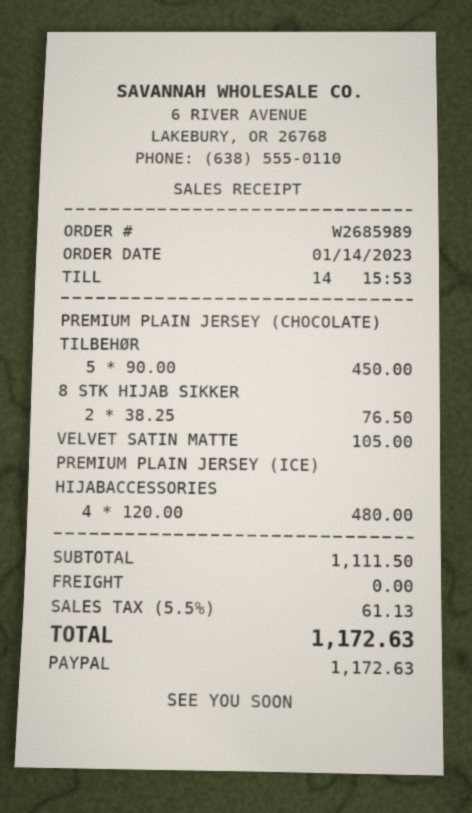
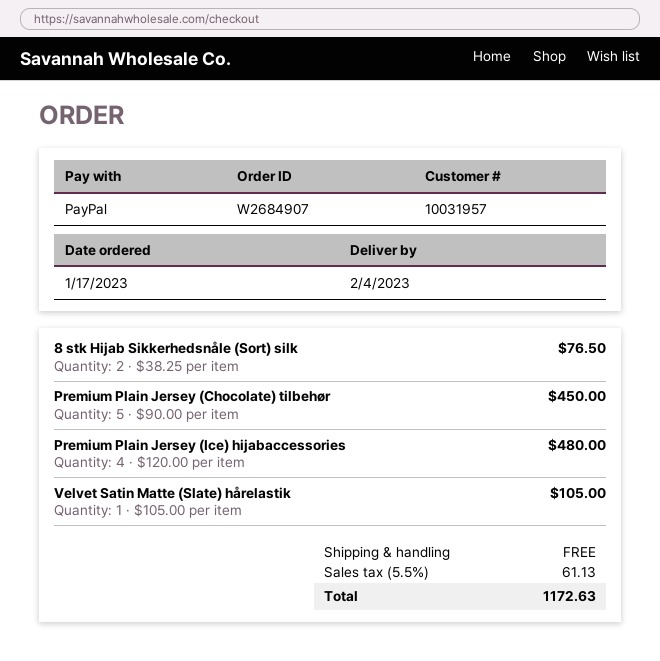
order number: W2685989 -> W2684907
order date: 2023-01-14 -> 2023-01-17

